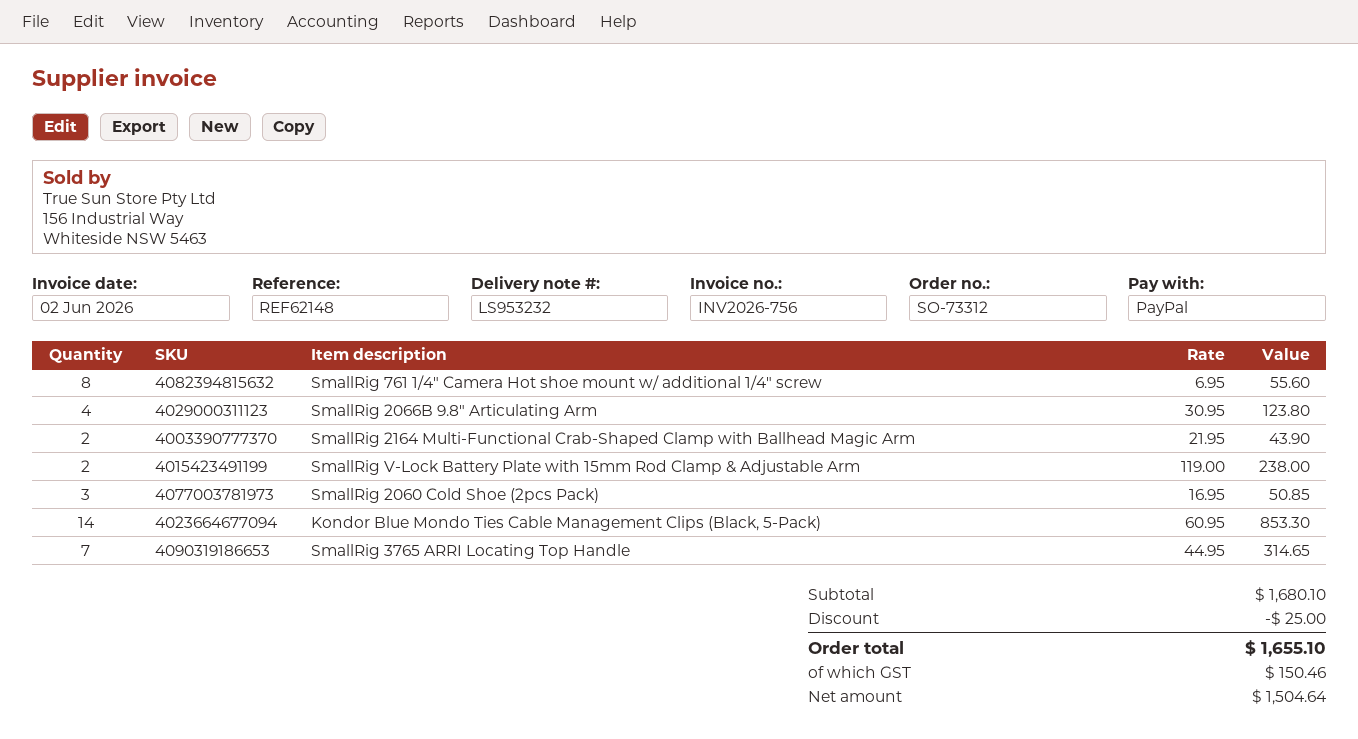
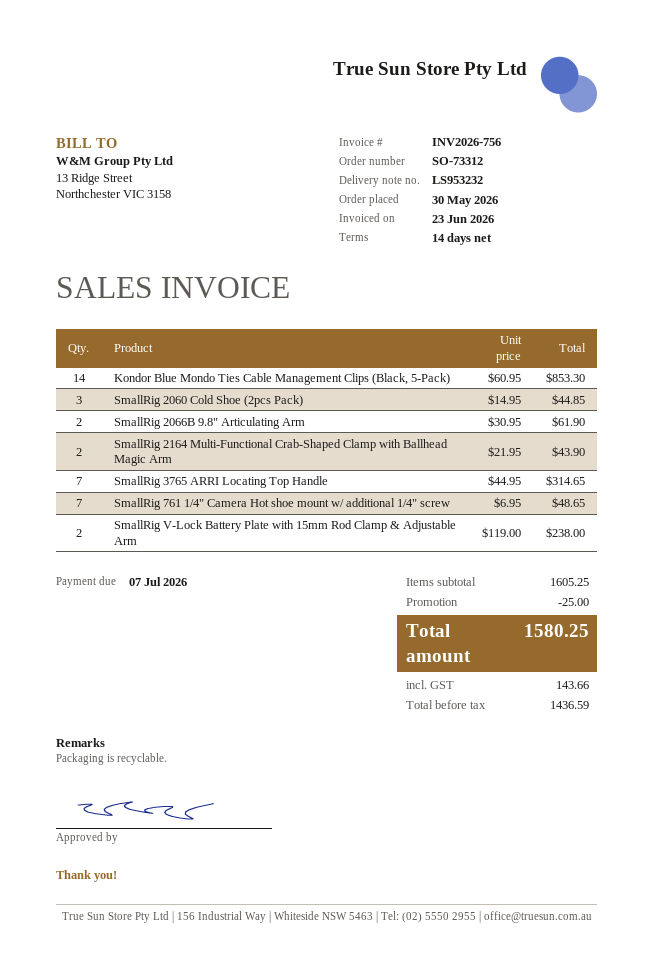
invoice date: 2026-06-02 -> 2026-06-23
SmallRig 761 1/4" Camera Hot shoe mount w/ additional 1/4" screw: 8 x 6.95 = 55.60 -> 7 x 6.95 = 48.65
SmallRig 2066B 9.8" Articulating Arm: 4 x 30.95 = 123.80 -> 2 x 30.95 = 61.90
SmallRig 2060 Cold Shoe (2pcs Pack): 3 x 16.95 = 50.85 -> 3 x 14.95 = 44.85
subtotal: 1680.10 -> 1605.25
net: 1504.64 -> 1436.59
tax: 150.46 -> 143.66
total: 1655.10 -> 1580.25

